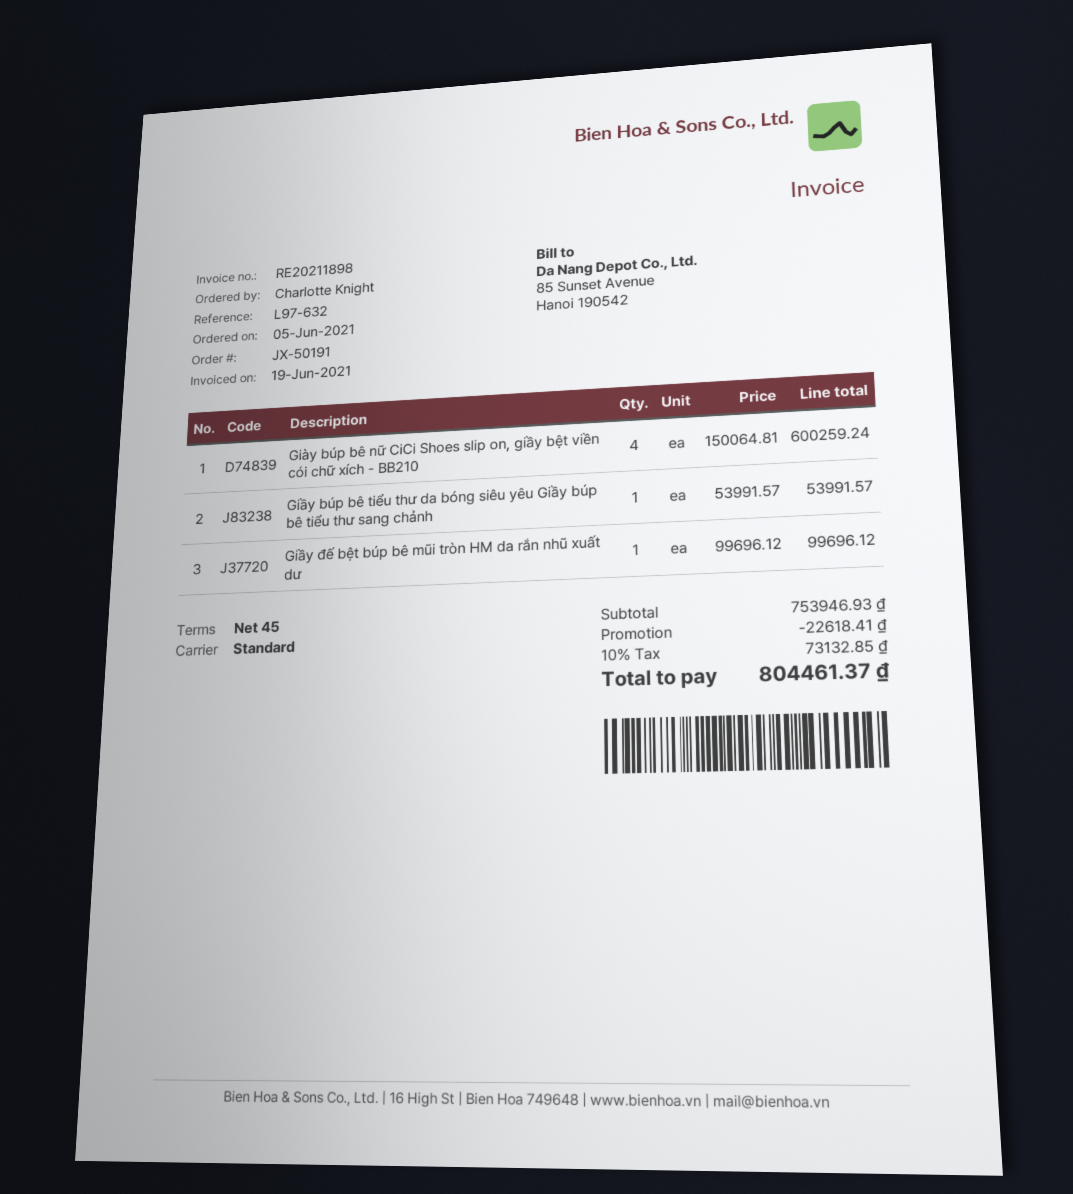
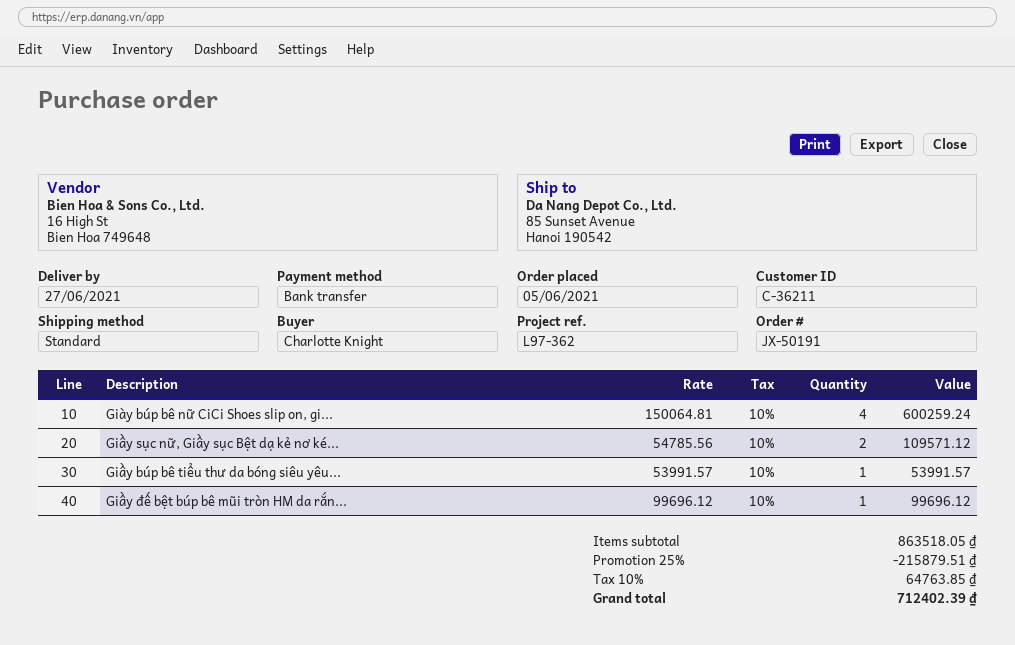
reference: L97-632 -> L97-362
Giầy sục nữ, Giầy sục Bệt dạ kẻ nơ ké...: none -> 2 x 54785.56 = 109571.12
subtotal: 753946.93 -> 863518.05
discount: 22618.41 -> 215879.51
tax: 10% = 73132.85 -> 10% = 64763.85
total: 804461.37 -> 712402.39

